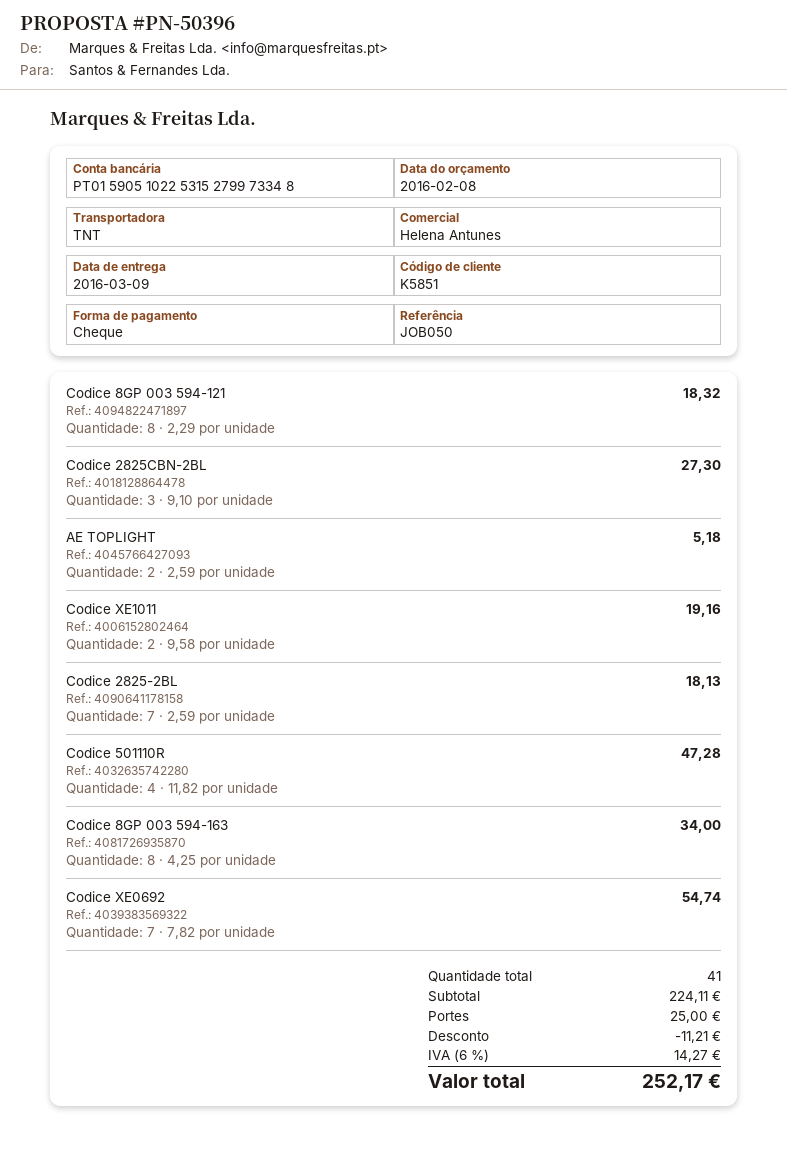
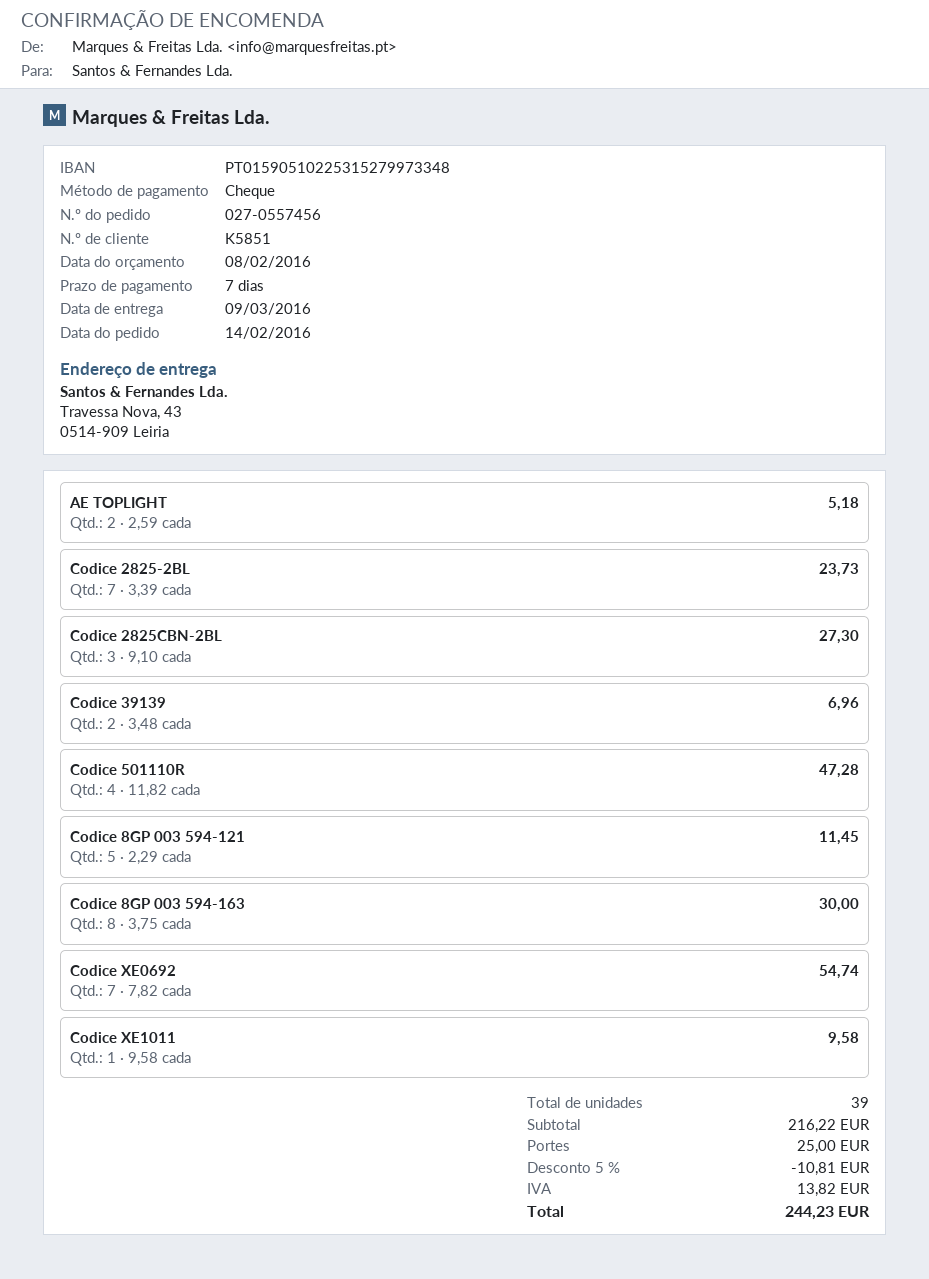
Codice 8GP 003 594-121: 8 x 2.29 = 18.32 -> 5 x 2.29 = 11.45
Codice XE1011: 2 x 9.58 = 19.16 -> 1 x 9.58 = 9.58
Codice 2825-2BL: 7 x 2.59 = 18.13 -> 7 x 3.39 = 23.73
Codice 8GP 003 594-163: 8 x 4.25 = 34.00 -> 8 x 3.75 = 30.00
Codice 39139: none -> 2 x 3.48 = 6.96
total quantity: 41 -> 39
subtotal: 224.11 -> 216.22
discount: 11.21 -> 10.81
tax: 14.27 -> 13.82
total: 252.17 -> 244.23

